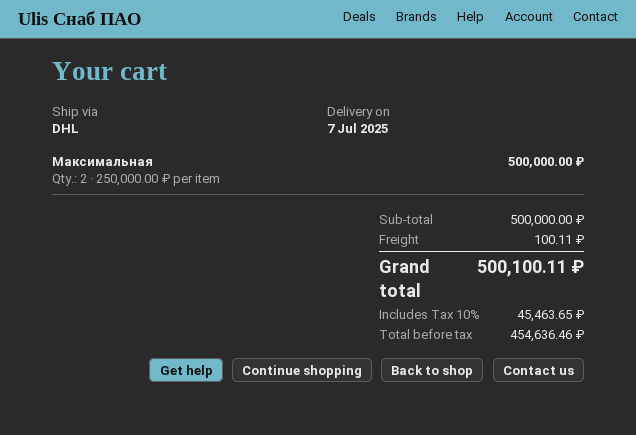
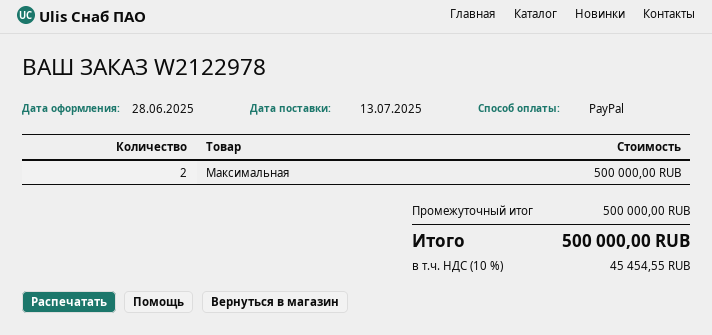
delivery date: 2025-07-07 -> 2025-07-13
shipping: 100.11 -> none
tax: 10% = 45463.65 -> 10% = 45454.55
total: 500100.11 -> 500000.00

